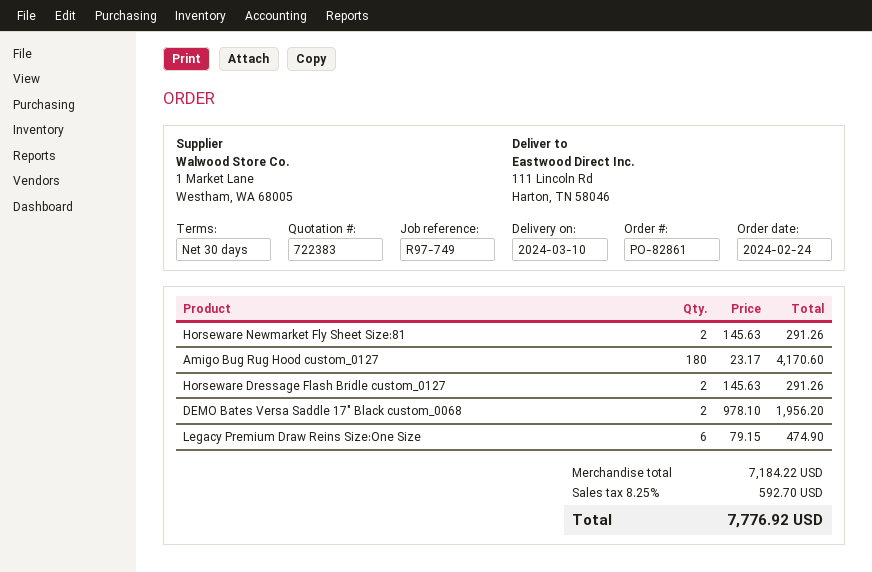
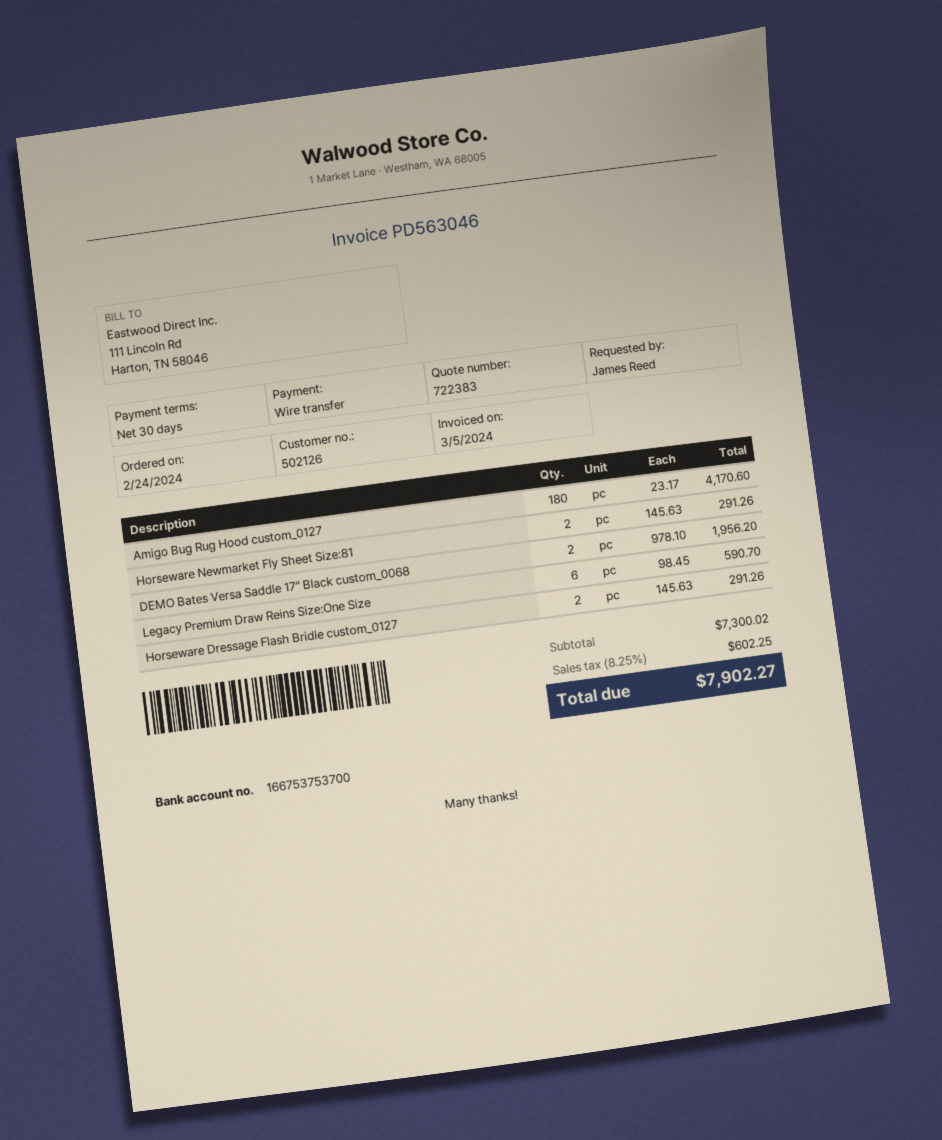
Legacy Premium Draw Reins Size:One Size: 6 x 79.15 = 474.90 -> 6 x 98.45 = 590.70
subtotal: 7184.22 -> 7300.02
tax: 8.25% = 592.70 -> 8.25% = 602.25
total: 7776.92 -> 7902.27

